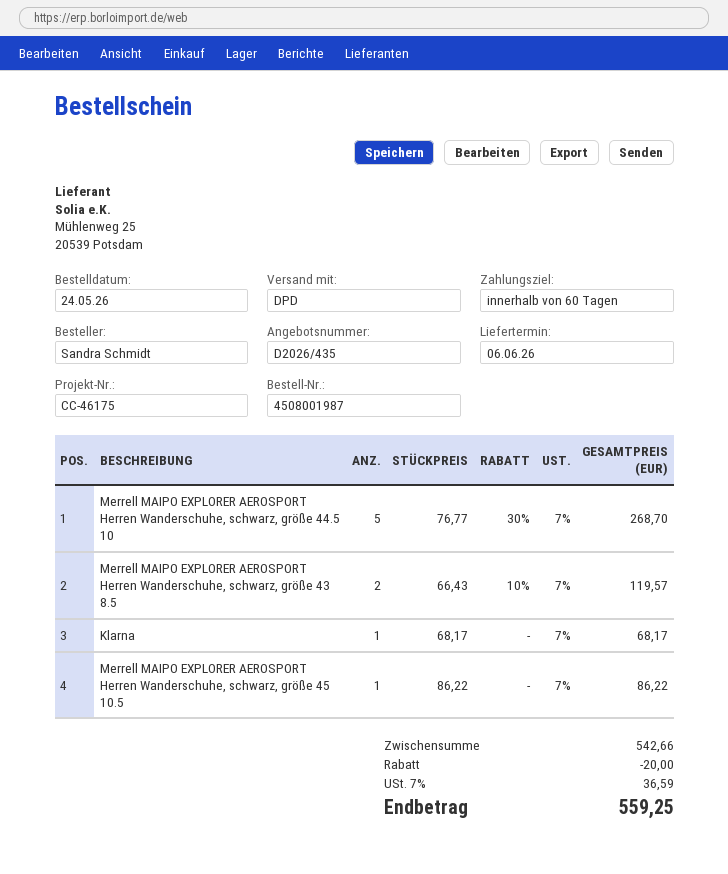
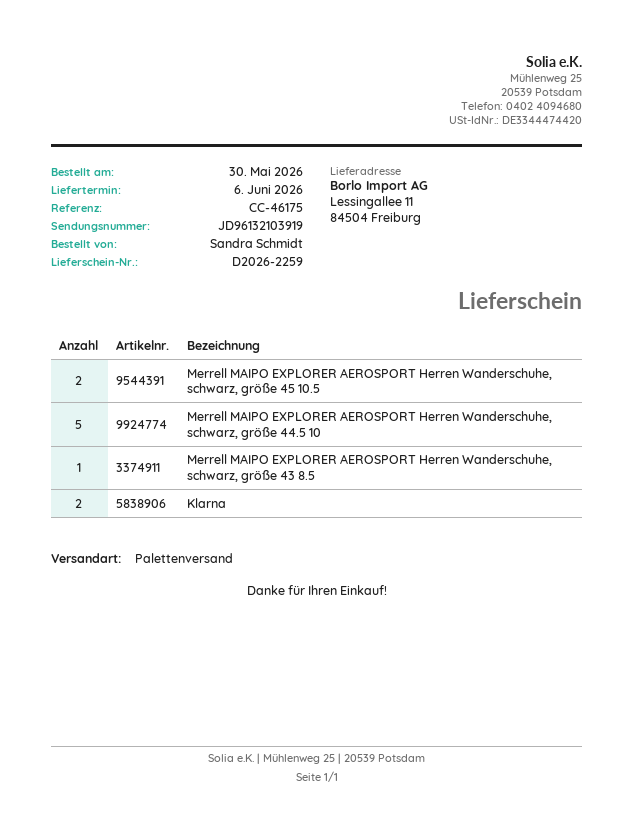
order date: 2026-05-24 -> 2026-05-30
shipping method: DPD -> pallet freight
Merrell MAIPO EXPLORER AEROSPORT Herren Wanderschuhe, schwarz, größe 43 8.5: 2 -> 1
Klarna: 1 -> 2
Merrell MAIPO EXPLORER AEROSPORT Herren Wanderschuhe, schwarz, größe 45 10.5: 1 -> 2

